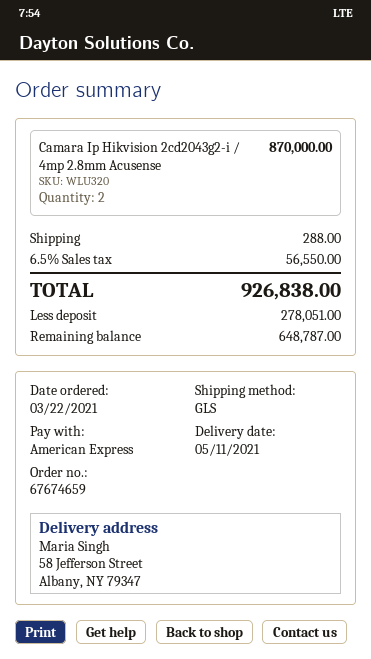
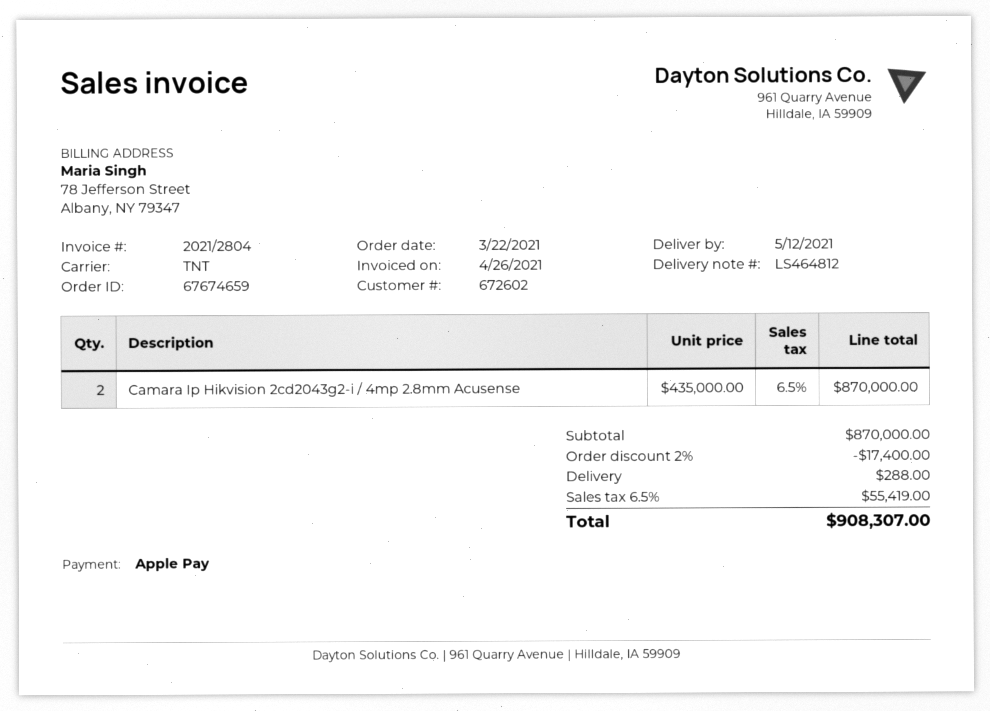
delivery date: 2021-05-11 -> 2021-05-12
payment method: American Express -> Apple Pay
shipping method: GLS -> TNT
discount: none -> 2% = 17400.00
tax: 6.5% = 56550.00 -> 6.5% = 55419.00
total: 926838.00 -> 908307.00

